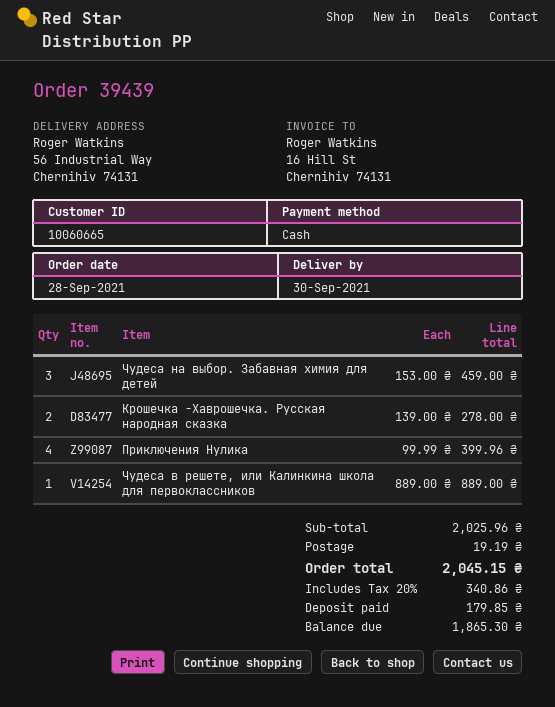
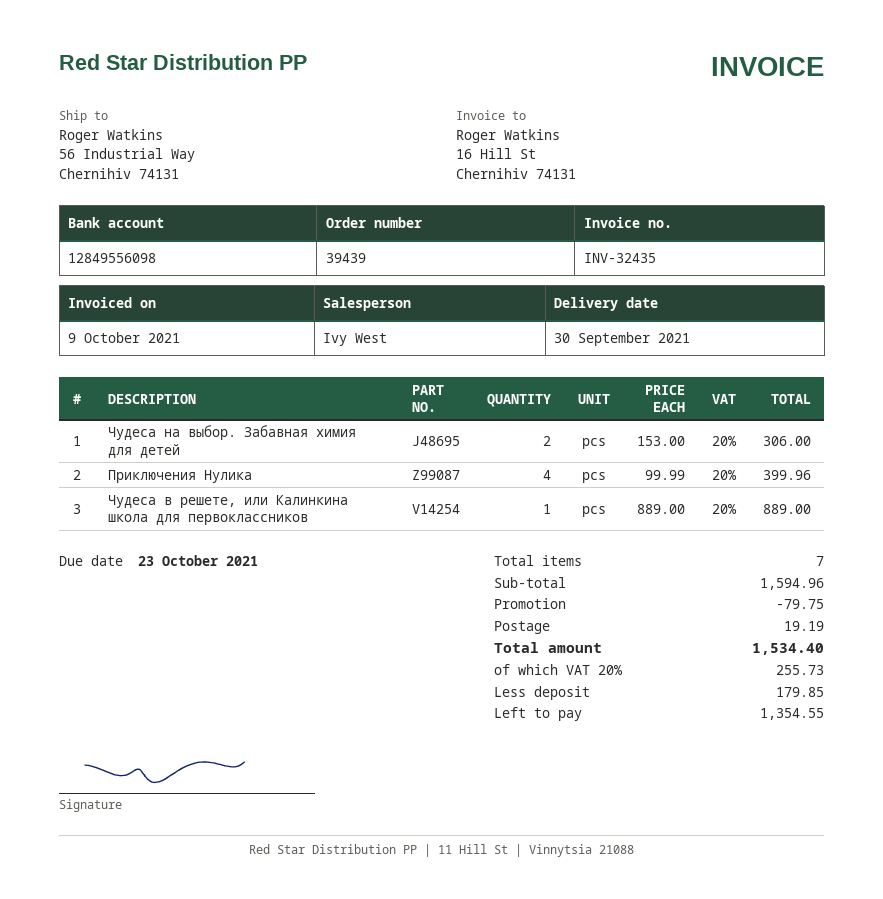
Чудеса на выбор. Забавная химия для детей: 3 x 153.00 = 459.00 -> 2 x 153.00 = 306.00
Крошечка -Хаврошечка. Русская народная сказка: 2 x 139.00 = 278.00 -> none
subtotal: 2025.96 -> 1594.96
discount: none -> 79.75
tax: 20% = 340.86 -> 20% = 255.73
total: 2045.15 -> 1534.40
balance: 1865.30 -> 1354.55

